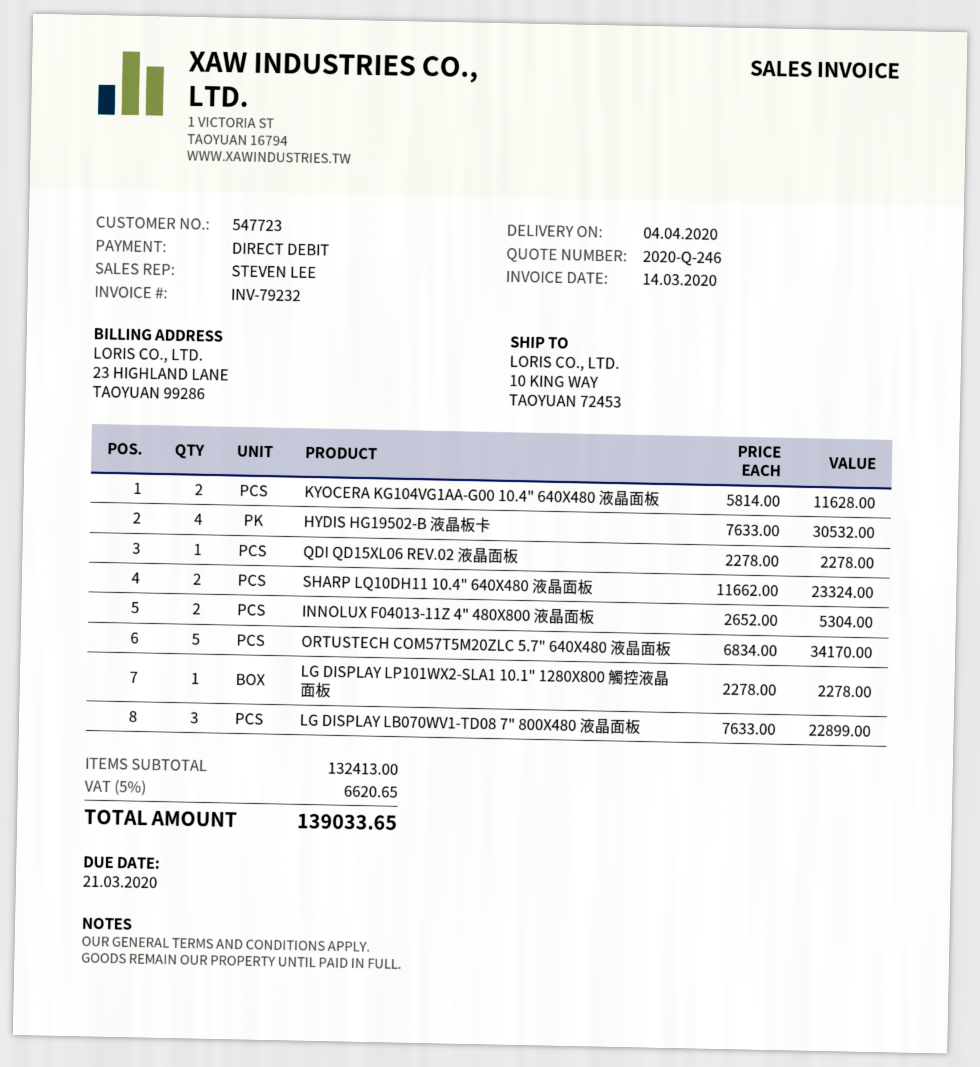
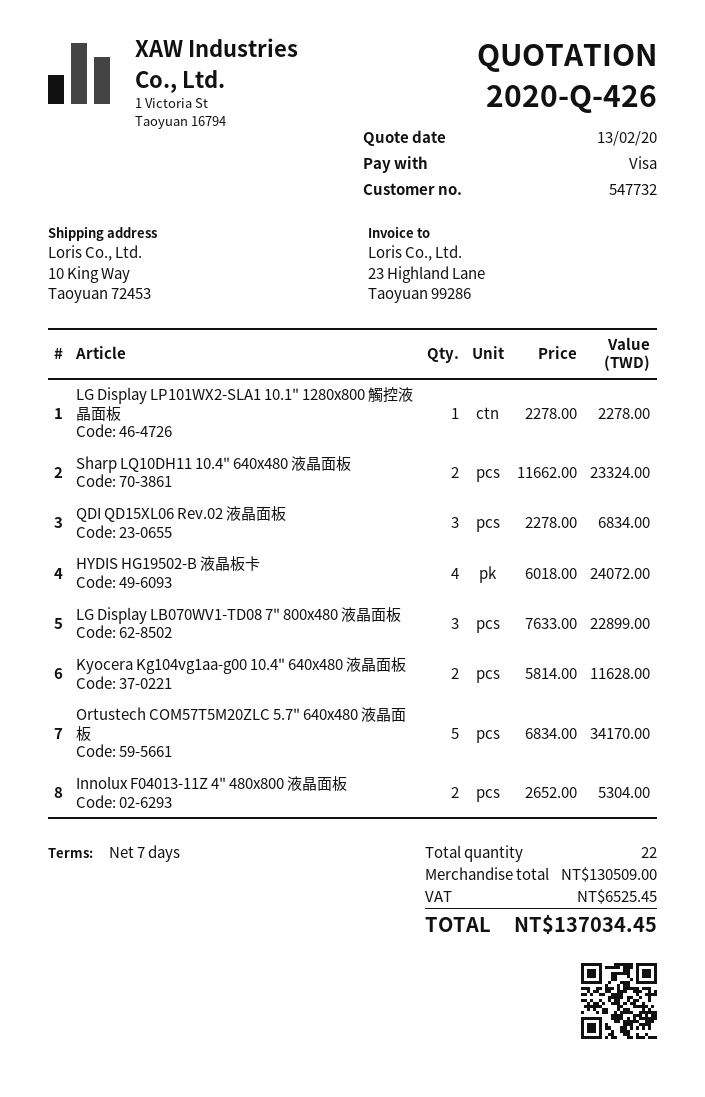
quote number: 2020-Q-246 -> 2020-Q-426
customer number: 547723 -> 547732
payment method: direct debit -> Visa
HYDIS HG19502-B 液晶板卡: 4 x 7633.00 = 30532.00 -> 4 x 6018.00 = 24072.00
QDI QD15XL06 REV.02 液晶面板: 1 x 2278.00 = 2278.00 -> 3 x 2278.00 = 6834.00
subtotal: 132413.00 -> 130509.00
tax: 6620.65 -> 6525.45
total: 139033.65 -> 137034.45

